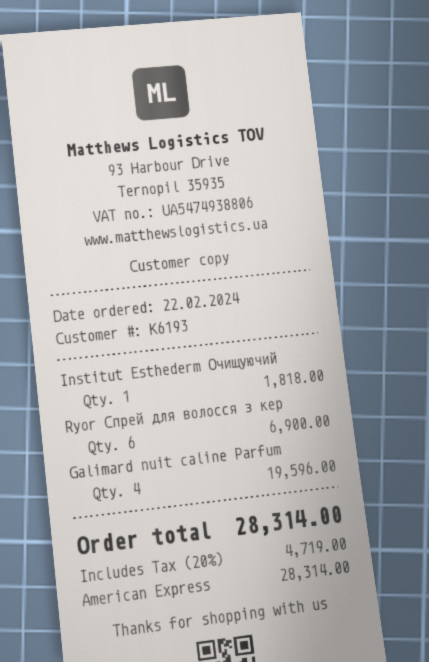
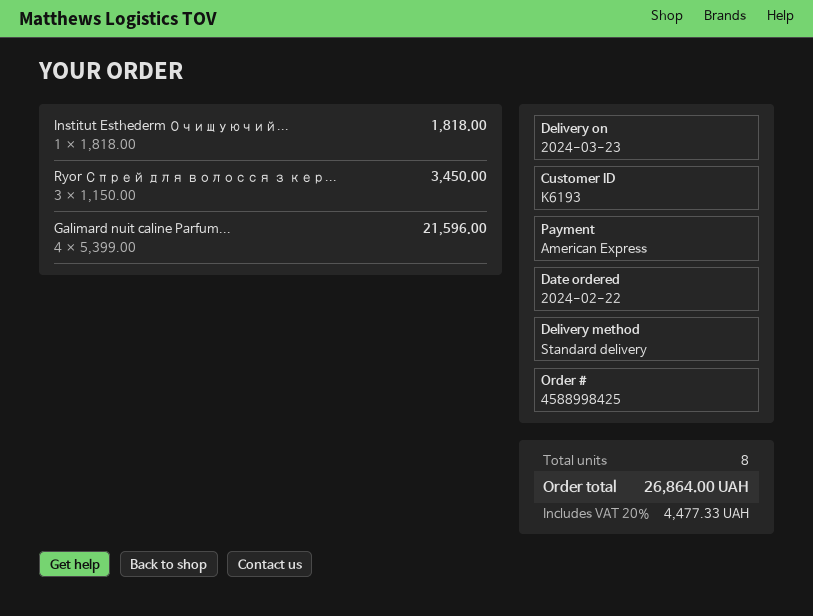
Ryor Спрей для волосся з кер: 6 for 6900.00 -> 3 for 3450.00
Galimard nuit caline Parfum: 4 for 19596.00 -> 4 for 21596.00
tax: 20% = 4719.00 -> 20% = 4477.33
total: 28314.00 -> 26864.00

